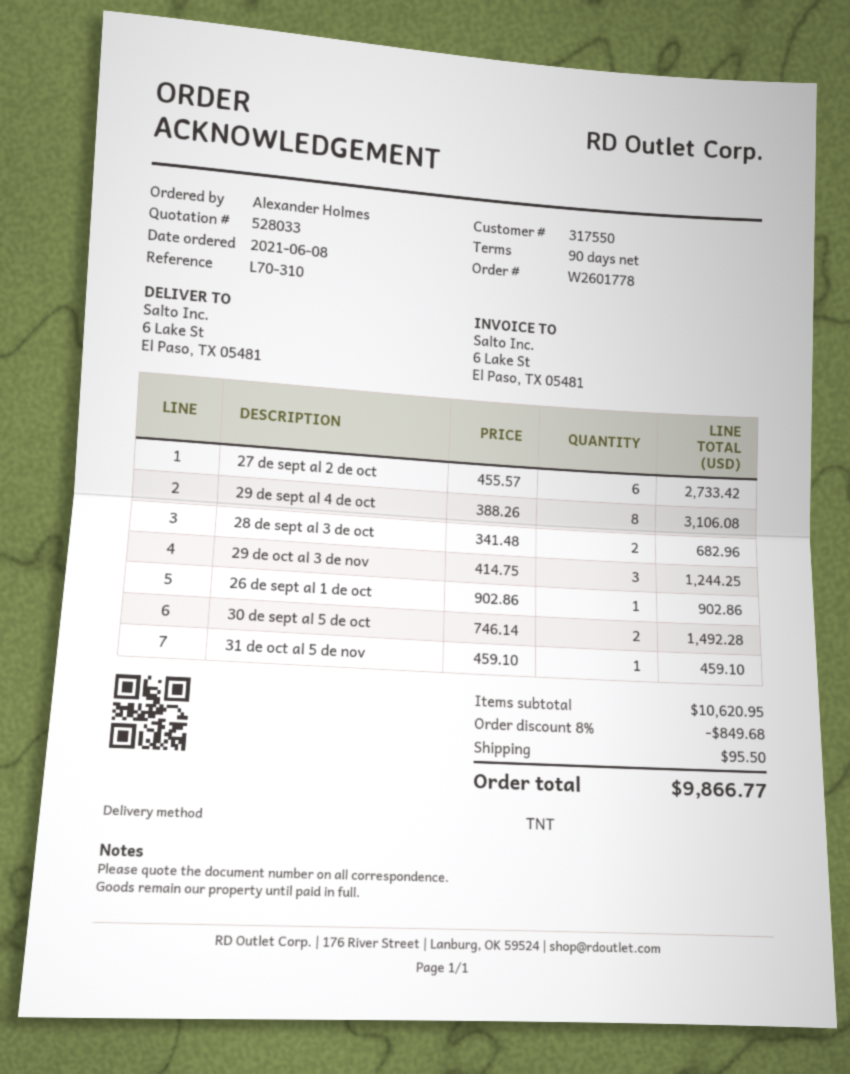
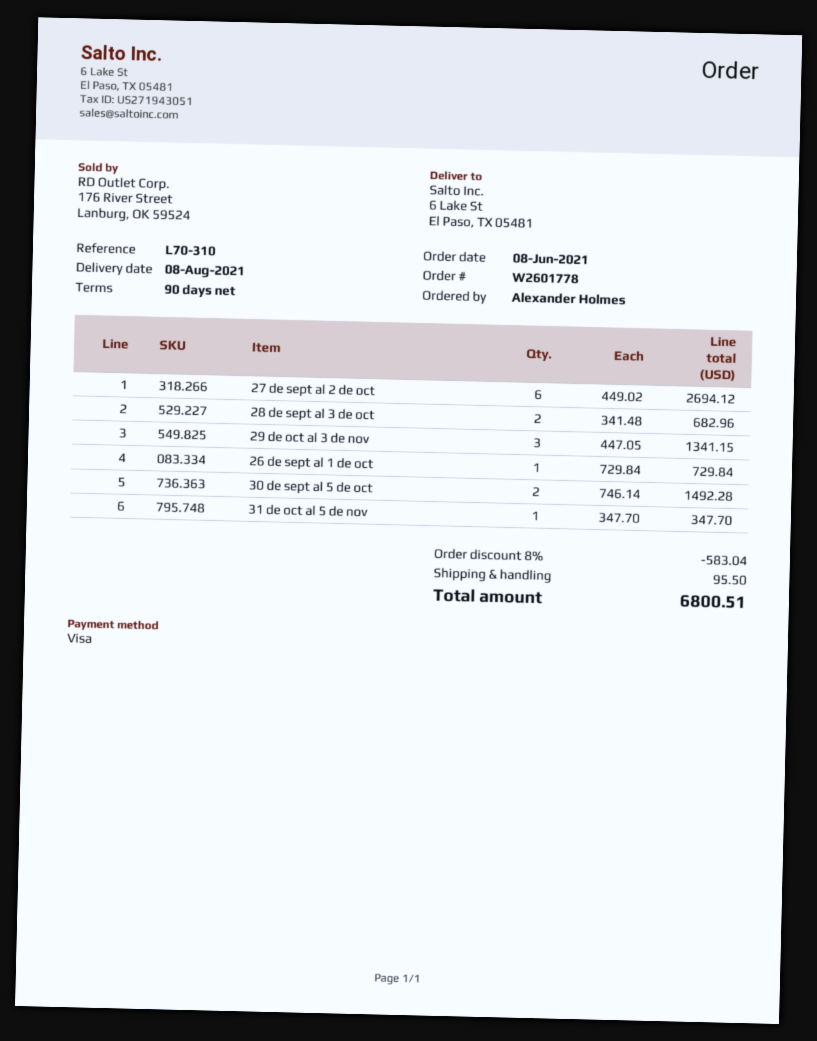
27 de sept al 2 de oct: 6 x 455.57 = 2733.42 -> 6 x 449.02 = 2694.12
29 de sept al 4 de oct: 8 x 388.26 = 3106.08 -> none
29 de oct al 3 de nov: 3 x 414.75 = 1244.25 -> 3 x 447.05 = 1341.15
26 de sept al 1 de oct: 1 x 902.86 = 902.86 -> 1 x 729.84 = 729.84
31 de oct al 5 de nov: 1 x 459.10 = 459.10 -> 1 x 347.70 = 347.70
discount: 8% = 849.68 -> 8% = 583.04
total: 9866.77 -> 6800.51

